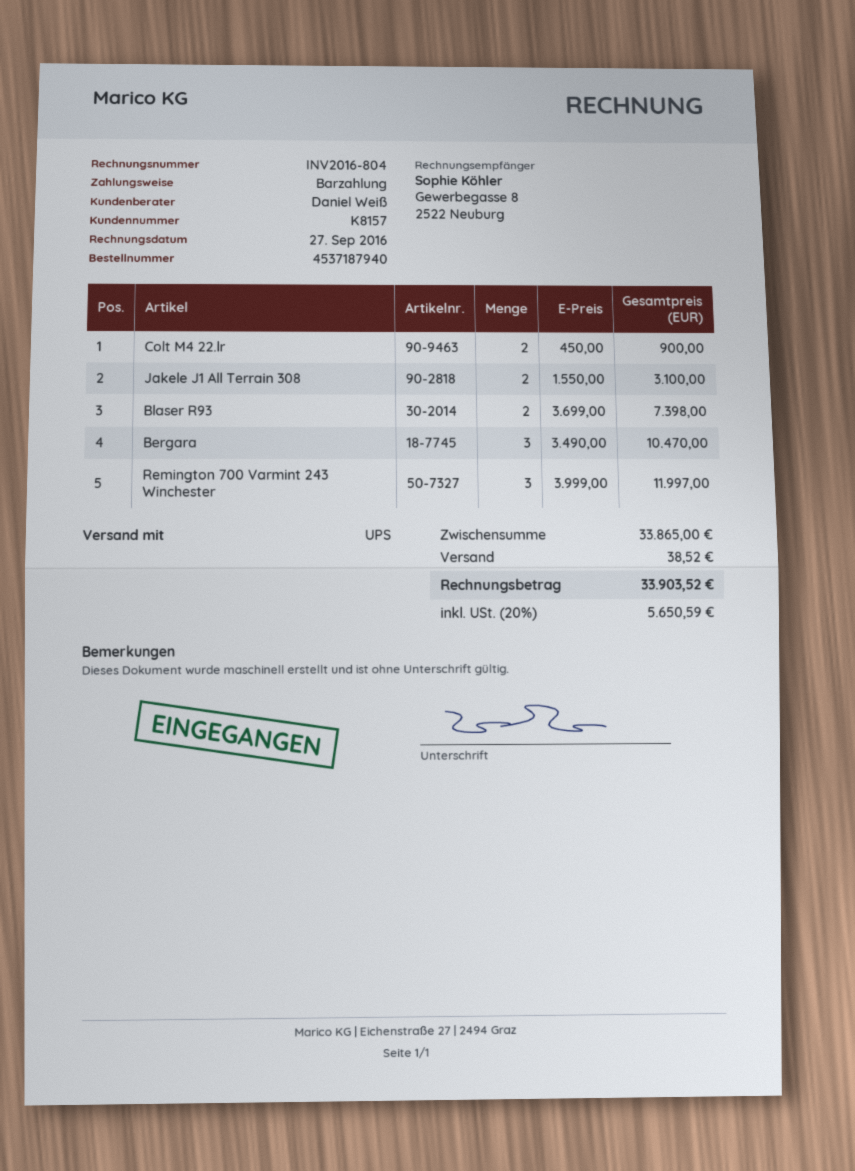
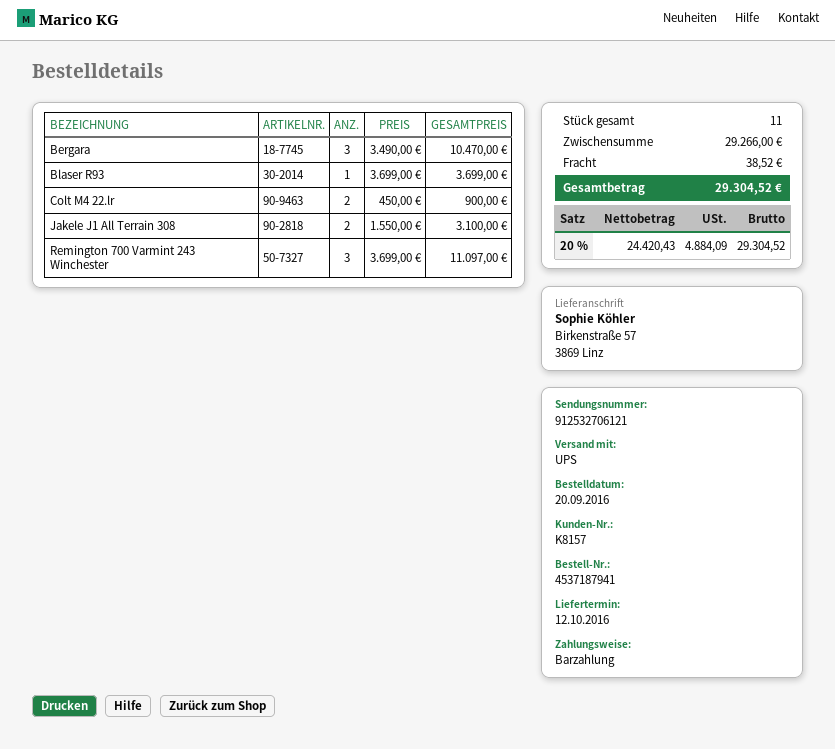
order number: 4537187940 -> 4537187941
Blaser R93: 2 x 3699.00 = 7398.00 -> 1 x 3699.00 = 3699.00
Remington 700 Varmint 243 Winchester: 3 x 3999.00 = 11997.00 -> 3 x 3699.00 = 11097.00
subtotal: 33865.00 -> 29266.00
tax: 20% = 5650.59 -> 20% = 4884.09
total: 33903.52 -> 29304.52

